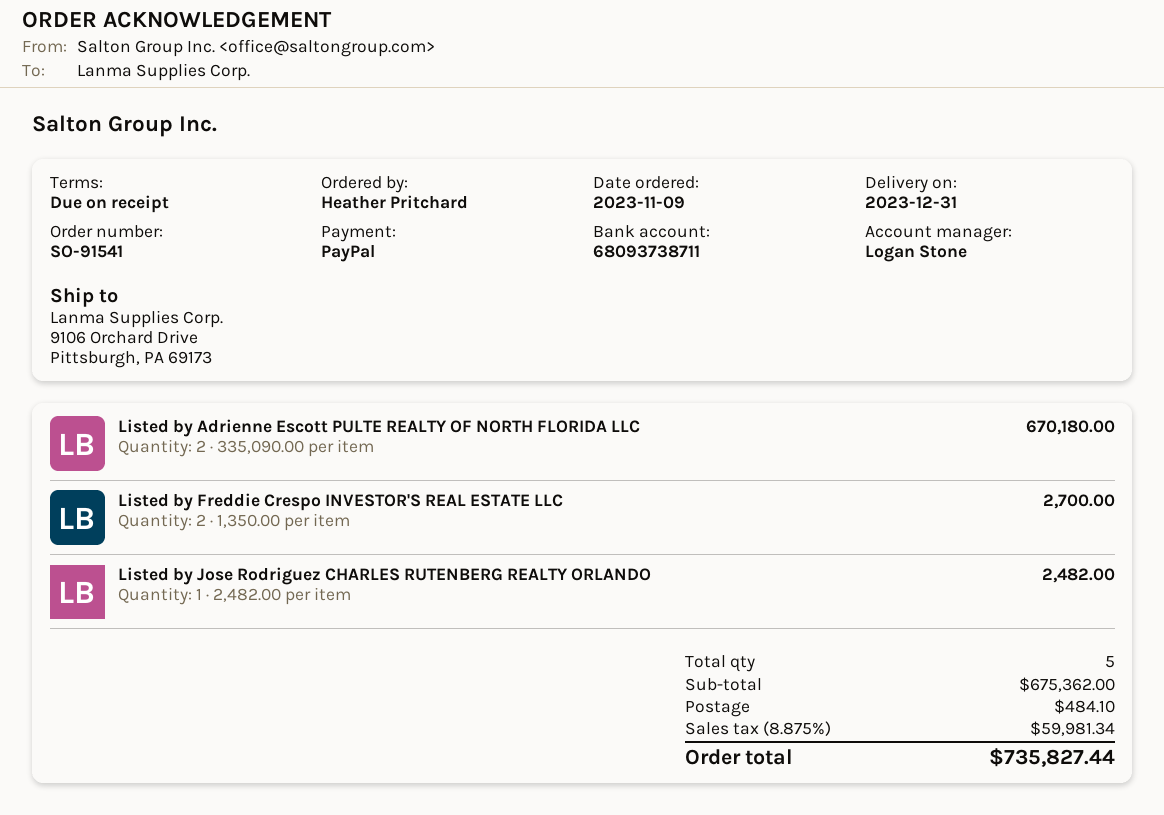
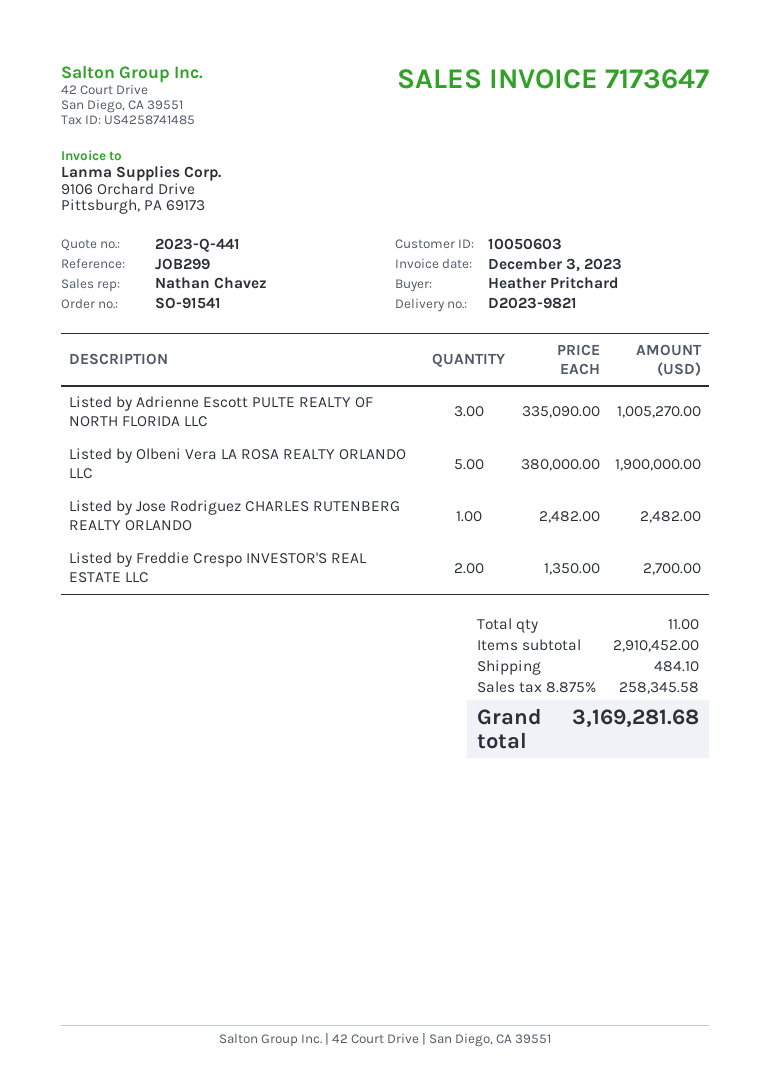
sales rep: Logan Stone -> Nathan Chavez
Listed by Adrienne Escott PULTE REALTY OF NORTH FLORIDA LLC: 2 x 335090.00 = 670180.00 -> 3 x 335090.00 = 1005270.00
Listed by Olbeni Vera LA ROSA REALTY ORLANDO LLC: none -> 5 x 380000.00 = 1900000.00
total quantity: 5 -> 11
subtotal: 675362.00 -> 2910452.00
tax: 8.875% = 59981.34 -> 8.875% = 258345.58
total: 735827.44 -> 3169281.68

